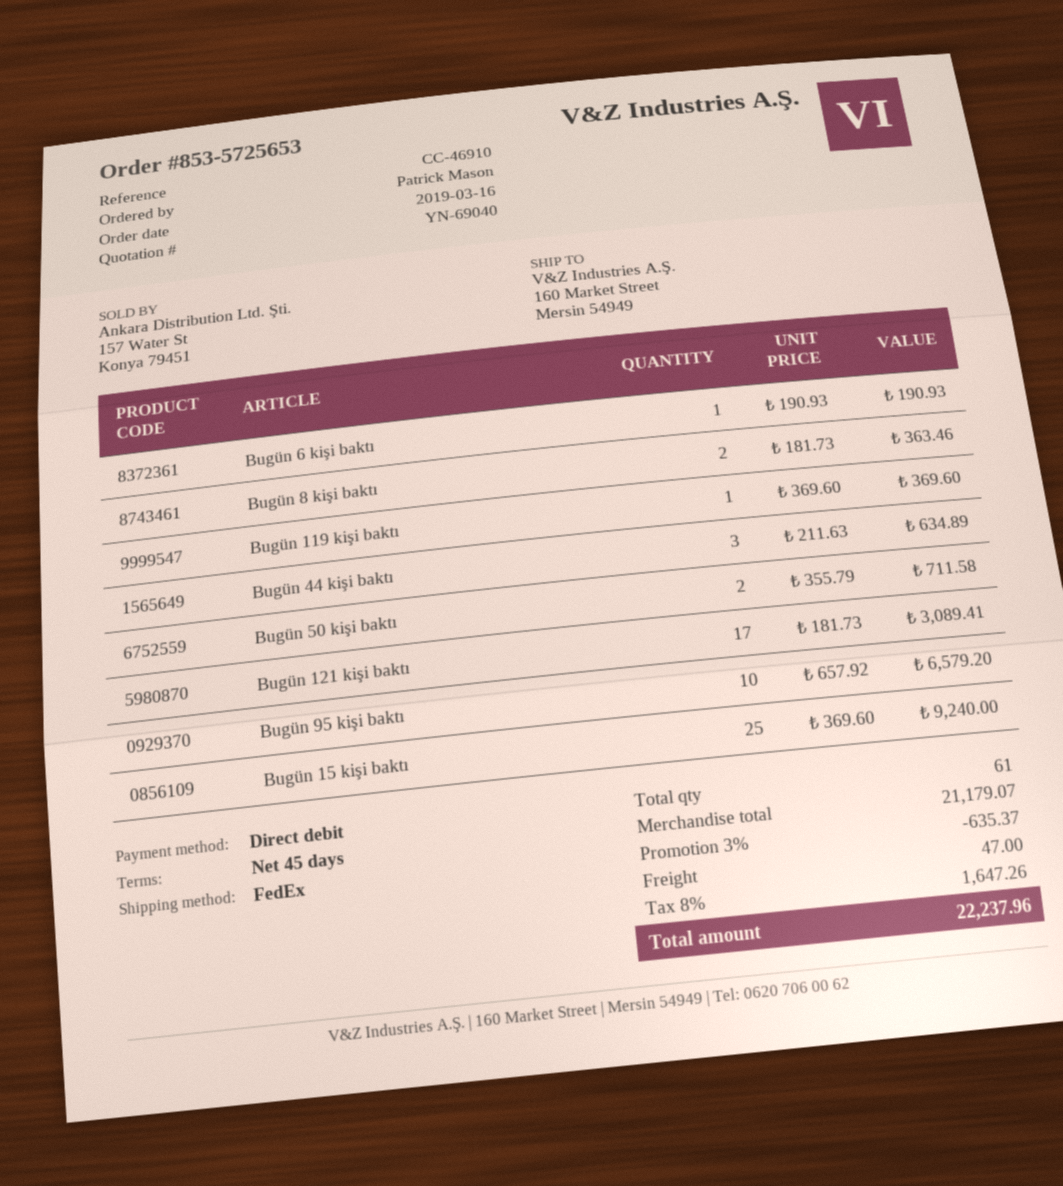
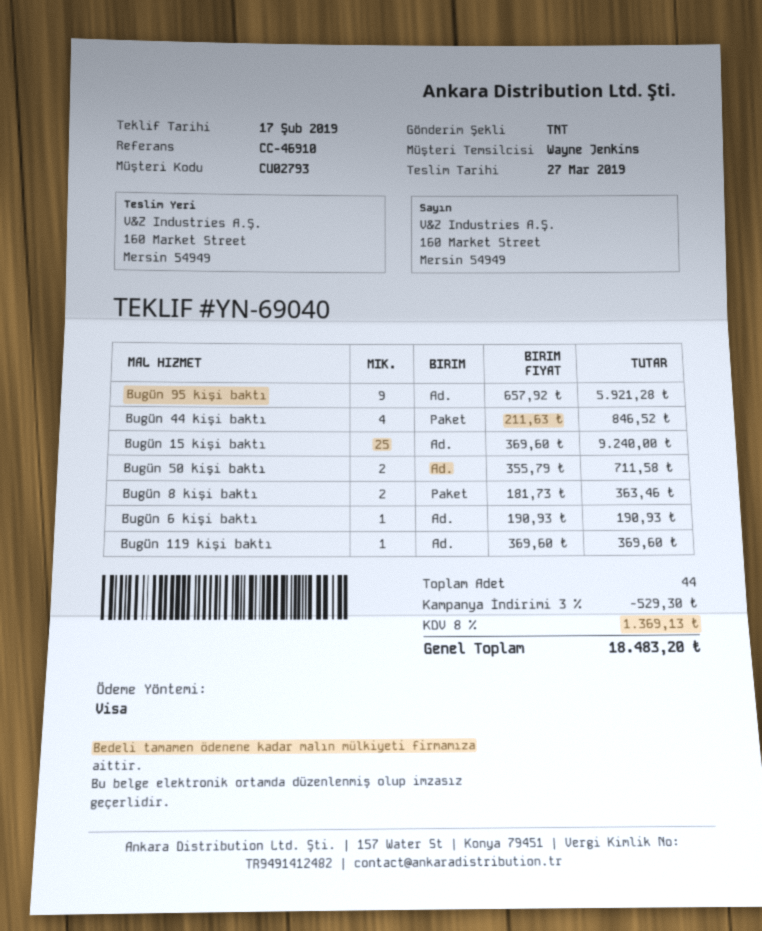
payment method: direct debit -> Visa
shipping method: FedEx -> TNT
Bugün 44 kişi baktı: 3 x 211.63 = 634.89 -> 4 x 211.63 = 846.52
Bugün 121 kişi baktı: 17 x 181.73 = 3089.41 -> none
Bugün 95 kişi baktı: 10 x 657.92 = 6579.20 -> 9 x 657.92 = 5921.28
total quantity: 61 -> 44
discount: 3% = 635.37 -> 3% = 529.30
shipping: 47.00 -> none
tax: 8% = 1647.26 -> 8% = 1369.13
total: 22237.96 -> 18483.20

